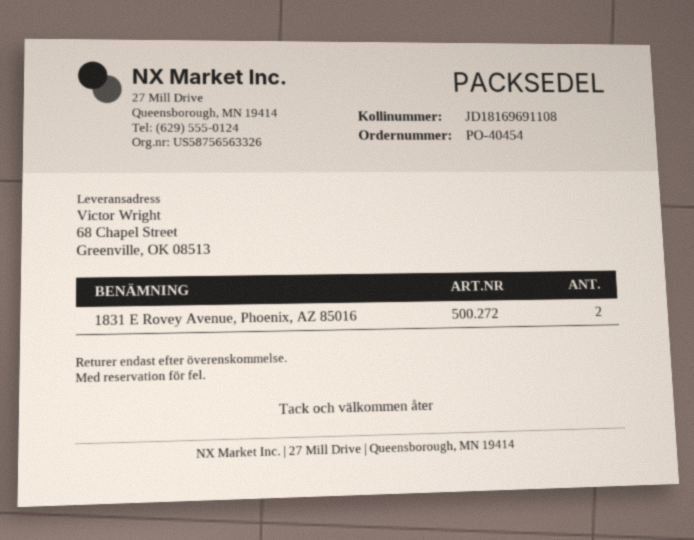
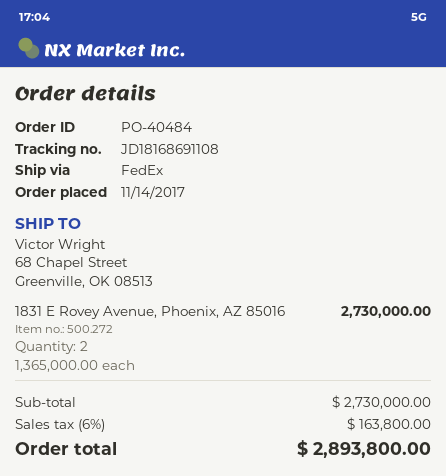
order number: PO-40454 -> PO-40484
tracking number: JD18169691108 -> JD18168691108

